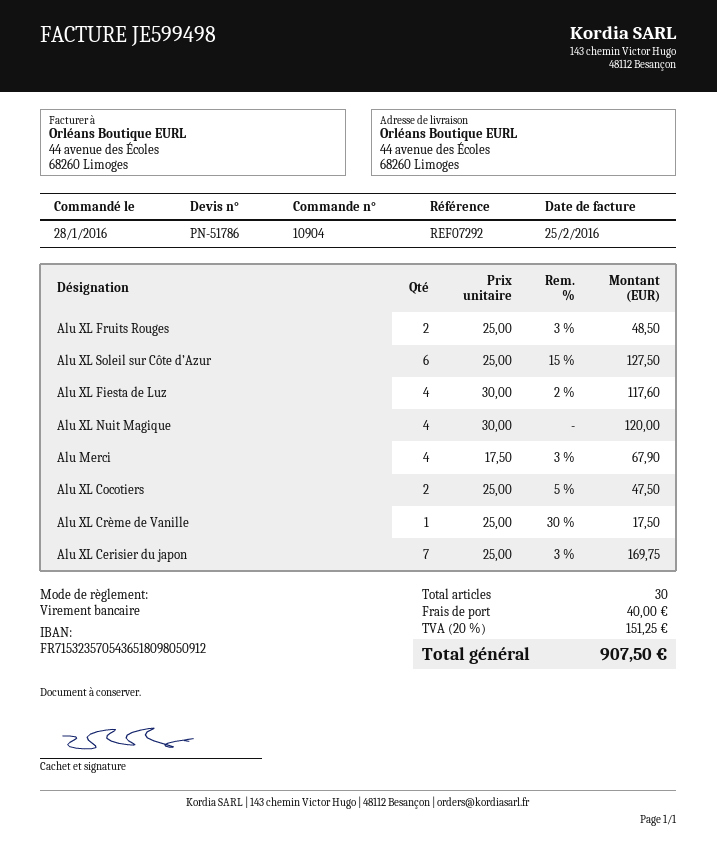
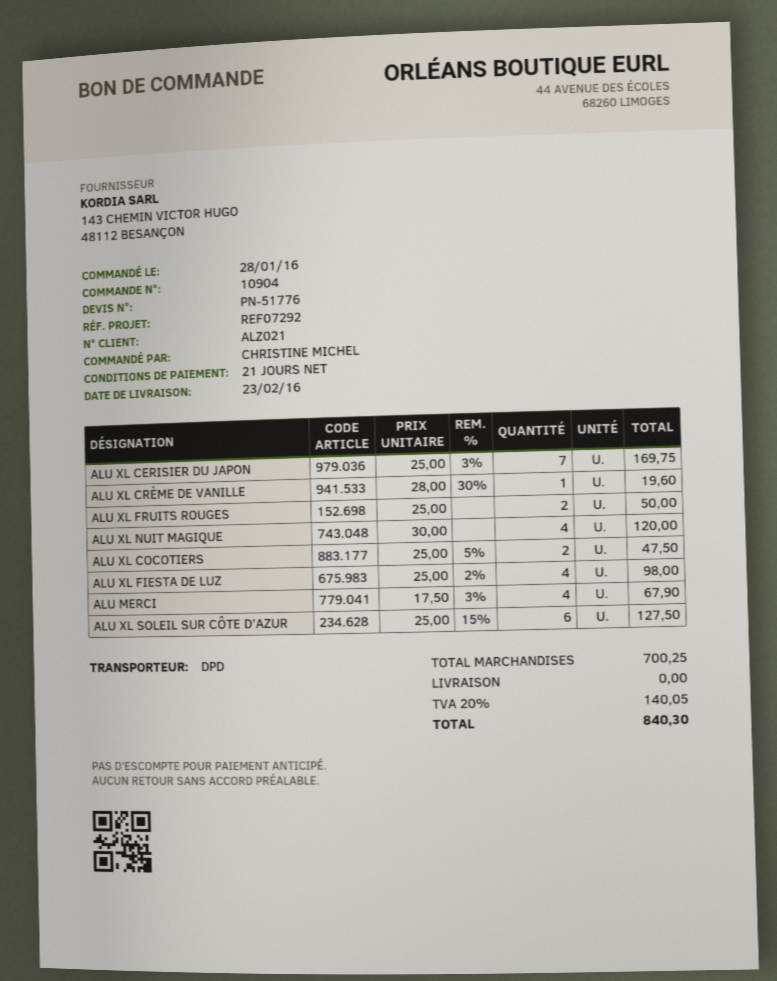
quote number: PN-51786 -> PN-51776
Alu XL Fruits Rouges: 2 x 25.00 - 3% = 48.50 -> 2 x 25.00 = 50.00
Alu XL Fiesta de Luz: 4 x 30.00 - 2% = 117.60 -> 4 x 25.00 - 2% = 98.00
Alu XL Crème de Vanille: 1 x 25.00 - 30% = 17.50 -> 1 x 28.00 - 30% = 19.60
shipping: 40.00 -> 0.00
tax: 20% = 151.25 -> 20% = 140.05
total: 907.50 -> 840.30

